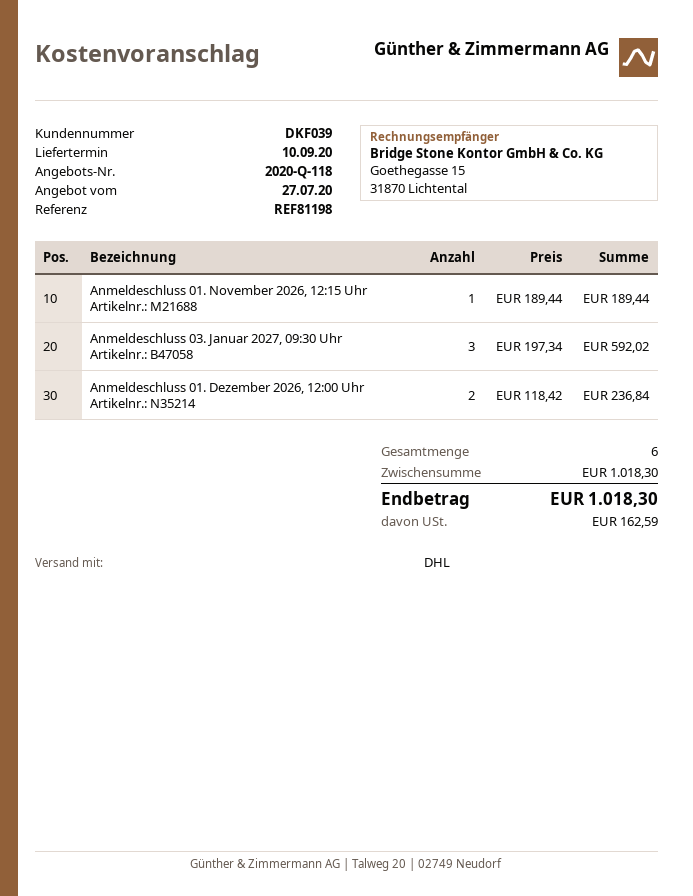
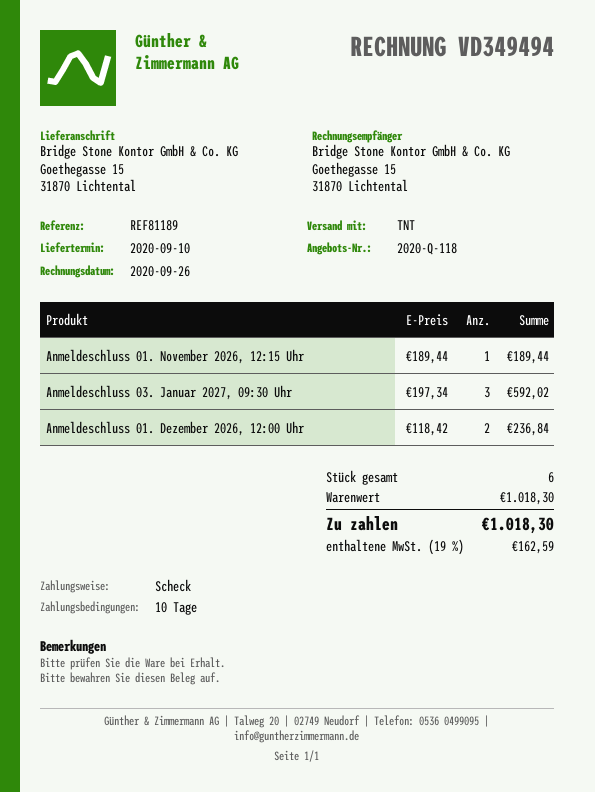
reference: REF81198 -> REF81189
shipping method: DHL -> TNT

